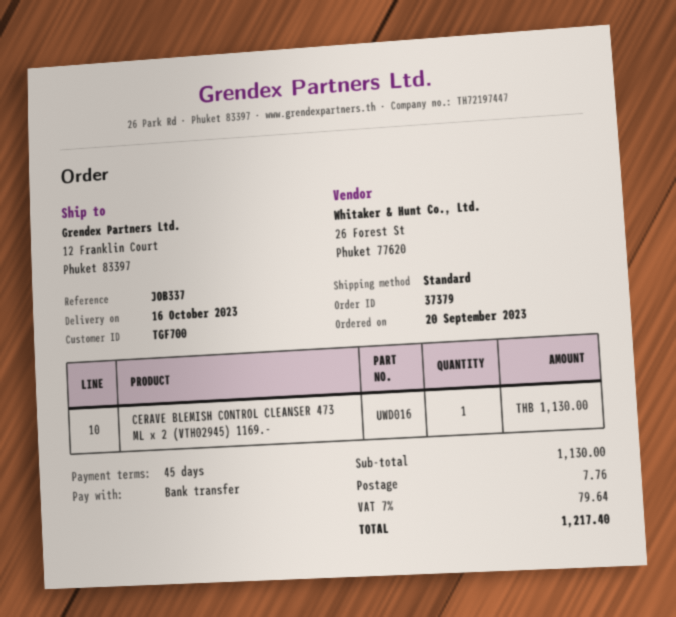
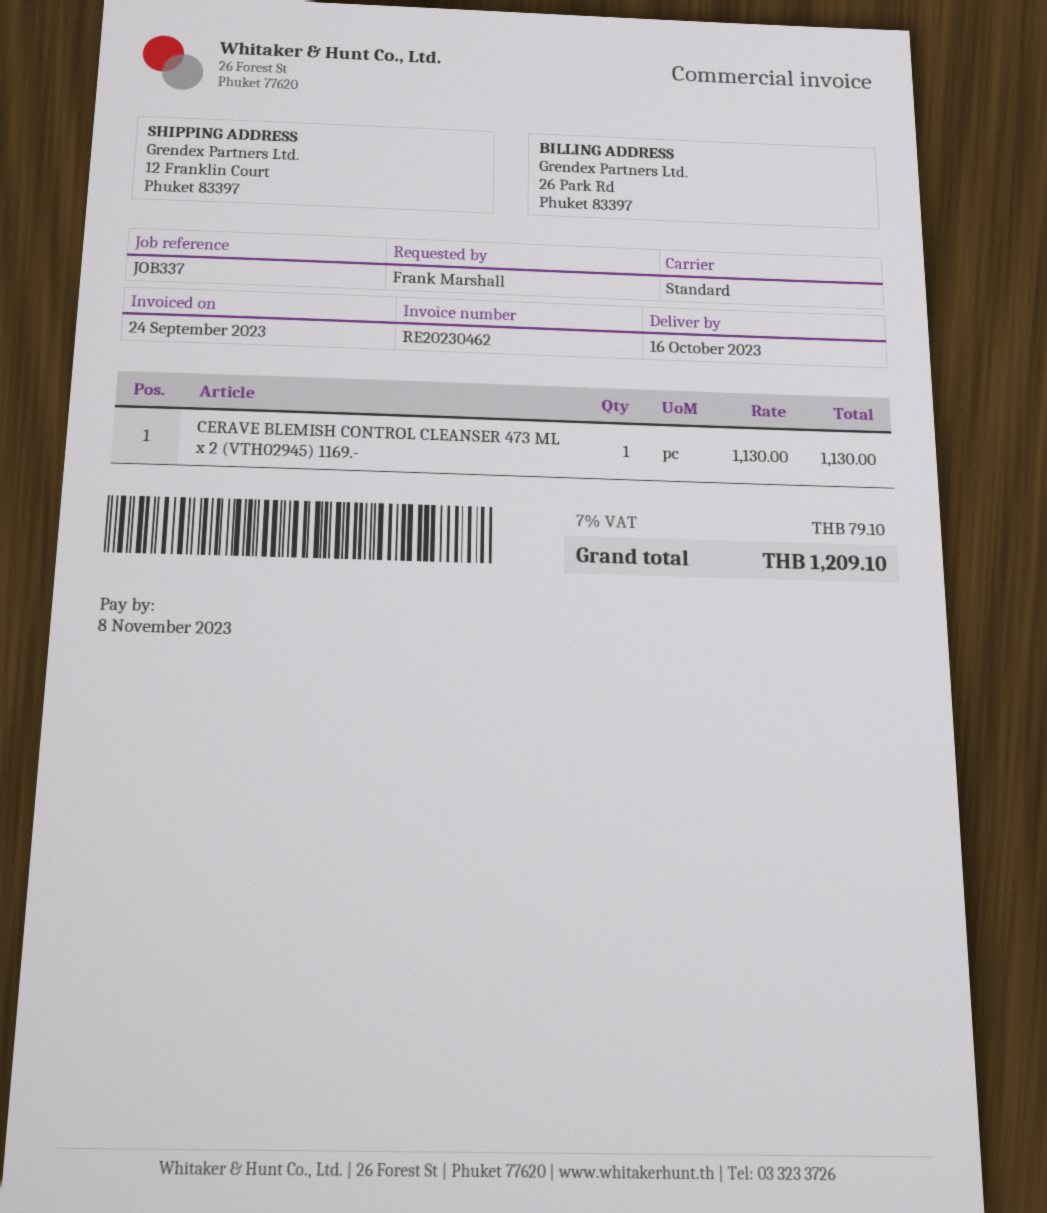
shipping: 7.76 -> none
tax: 7% = 79.64 -> 7% = 79.10
total: 1217.40 -> 1209.10

